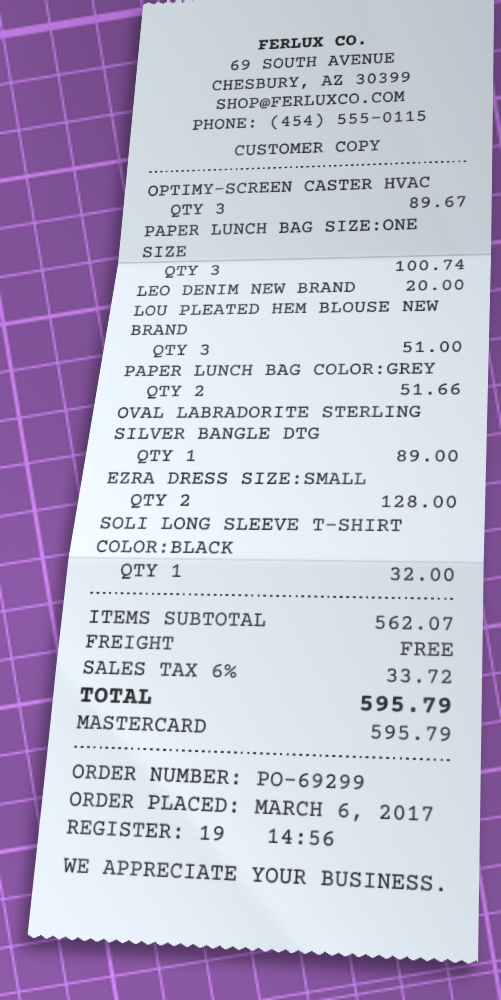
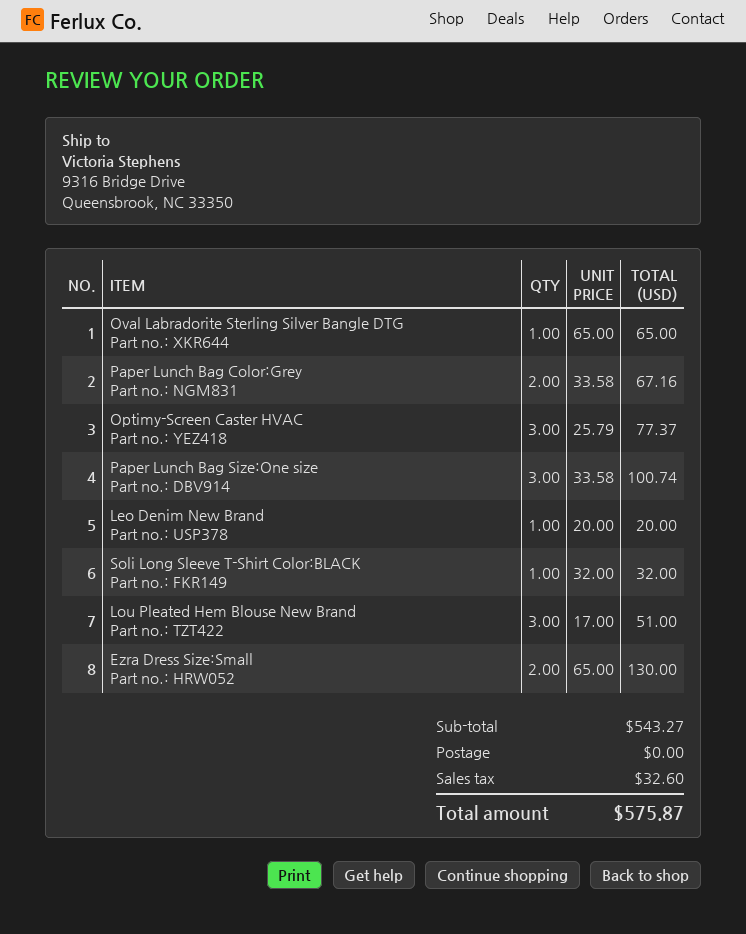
OPTIMY-SCREEN CASTER HVAC: 3 for 89.67 -> 3 for 77.37
PAPER LUNCH BAG COLOR:GREY: 2 for 51.66 -> 2 for 67.16
OVAL LABRADORITE STERLING SILVER BANGLE DTG: 1 for 89.00 -> 1 for 65.00
EZRA DRESS SIZE:SMALL: 2 for 128.00 -> 2 for 130.00
subtotal: 562.07 -> 543.27
tax: 33.72 -> 32.60
total: 595.79 -> 575.87

